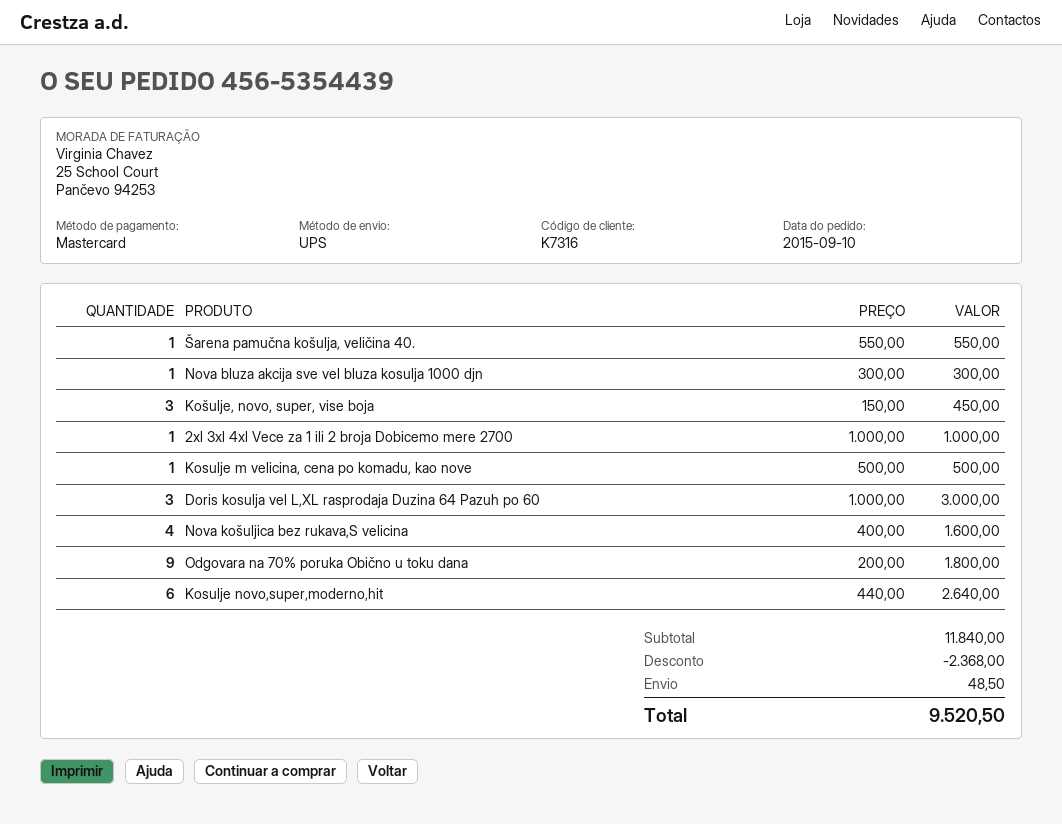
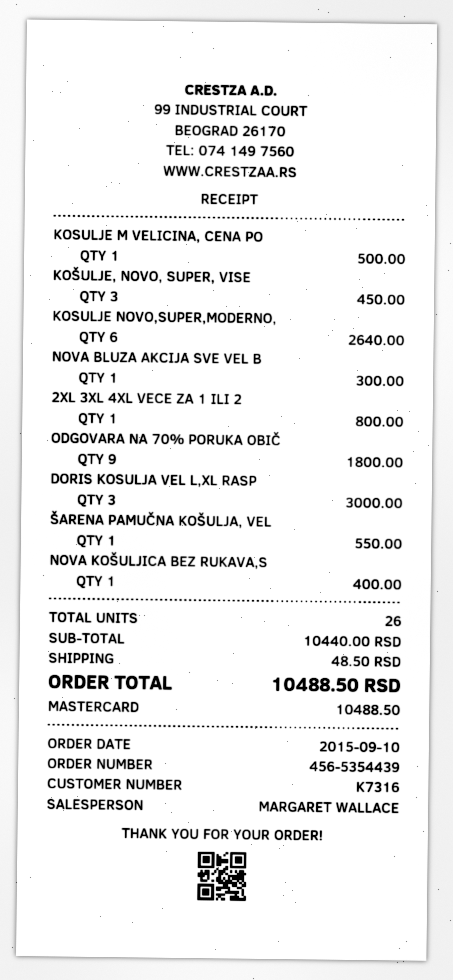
2xl 3xl 4xl Vece za 1 ili 2 broja Dobicemo mere 2700: 1 for 1000.00 -> 1 for 800.00
Nova košuljica bez rukava,S velicina: 4 for 1600.00 -> 1 for 400.00
subtotal: 11840.00 -> 10440.00
discount: 2368.00 -> none
total: 9520.50 -> 10488.50

